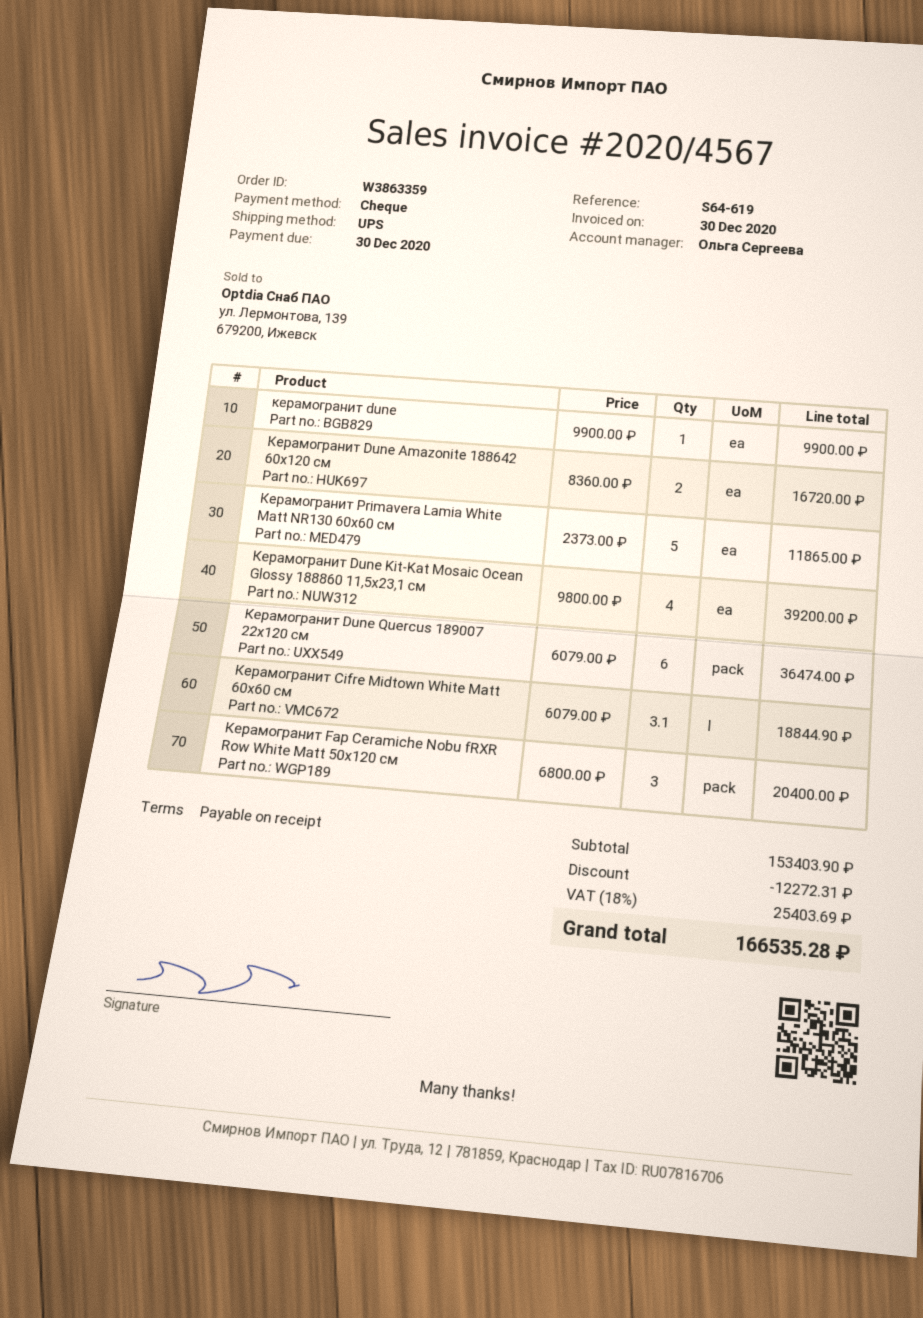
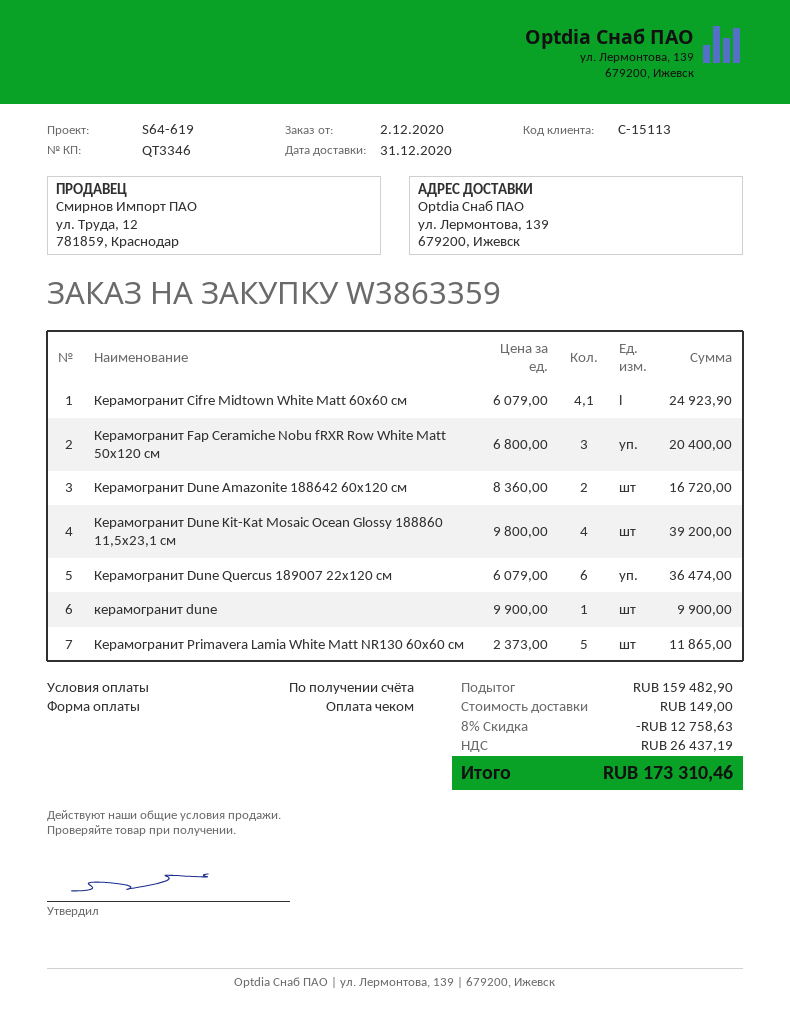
Керамогранит Cifre Midtown White Matt 60х60 см: 3.1 x 6079.00 = 18844.90 -> 4.1 x 6079.00 = 24923.90
subtotal: 153403.90 -> 159482.90
discount: 12272.31 -> 12758.63
shipping: none -> 149.00
tax: 25403.69 -> 26437.19
total: 166535.28 -> 173310.46

